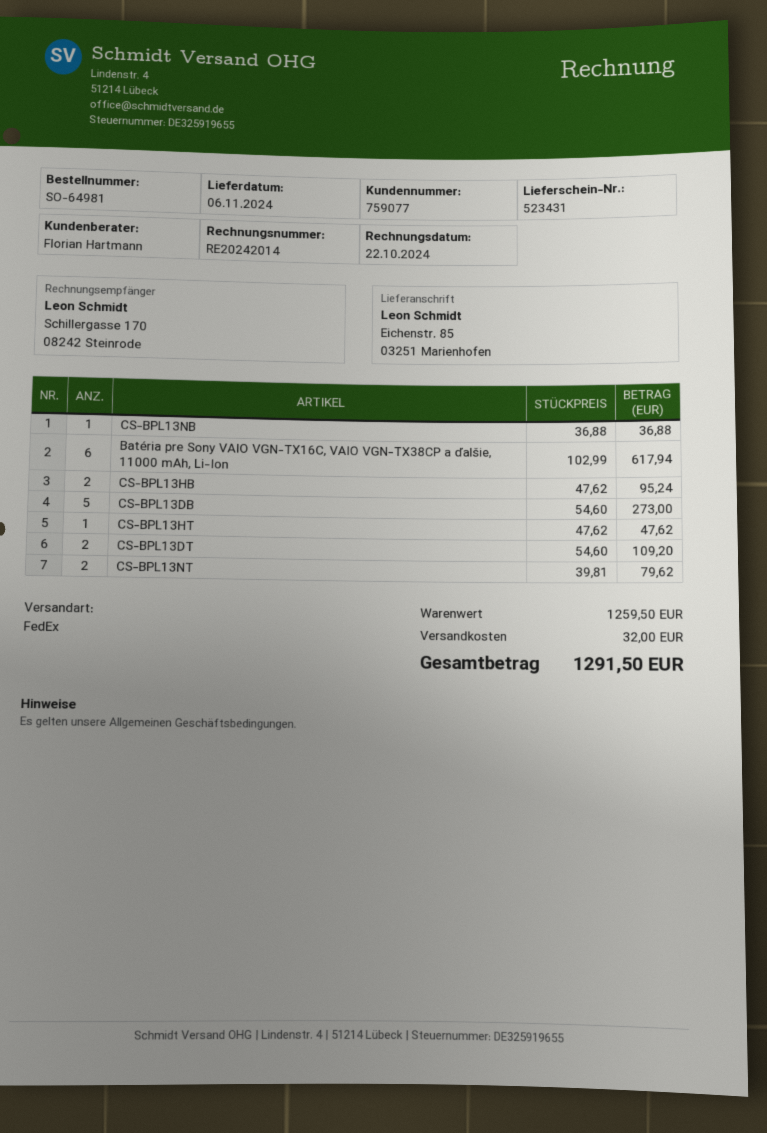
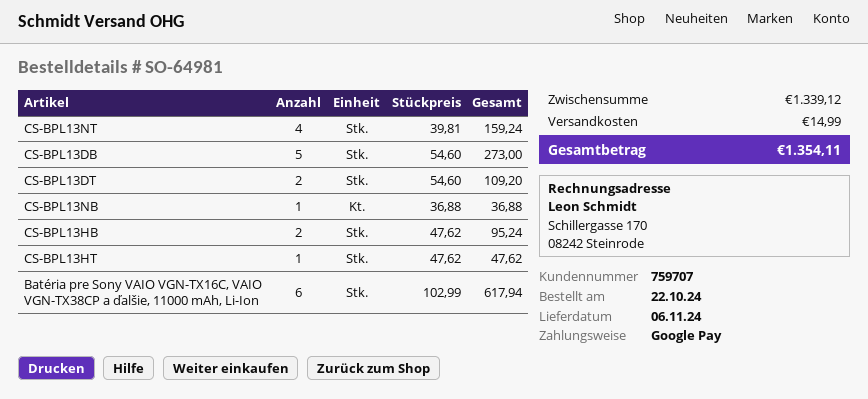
customer number: 759077 -> 759707
CS-BPL13NT: 2 x 39.81 = 79.62 -> 4 x 39.81 = 159.24
subtotal: 1259.50 -> 1339.12
shipping: 32.00 -> 14.99
total: 1291.50 -> 1354.11

